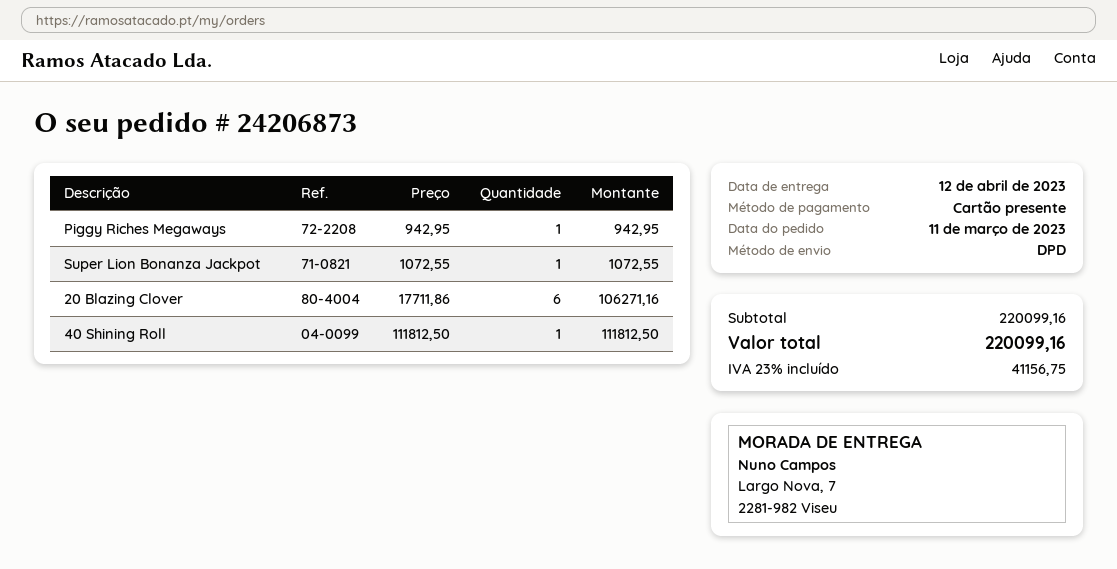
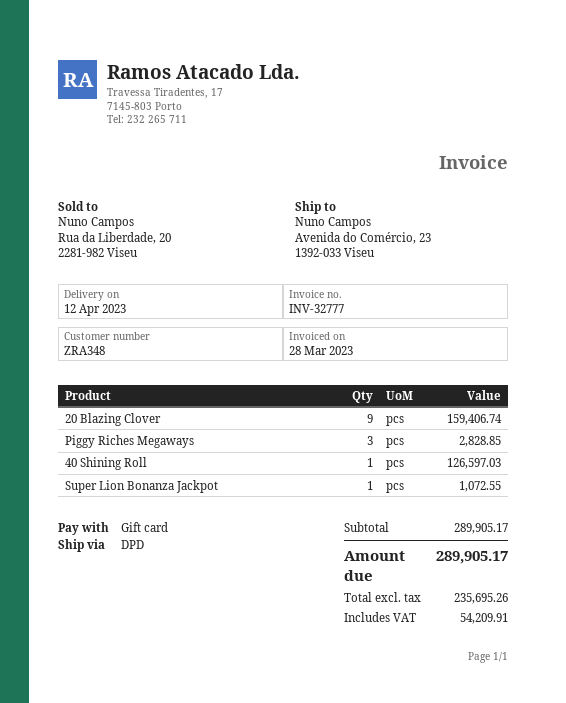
ship to: Largo Nova, 7, 2281-982 Viseu -> Avenida do Comércio, 23, 1392-033 Viseu
Piggy Riches Megaways: 1 for 942.95 -> 3 for 2828.85
20 Blazing Clover: 6 for 106271.16 -> 9 for 159406.74
40 Shining Roll: 1 for 111812.50 -> 1 for 126597.03
subtotal: 220099.16 -> 289905.17
tax: 41156.75 -> 54209.91
total: 220099.16 -> 289905.17

